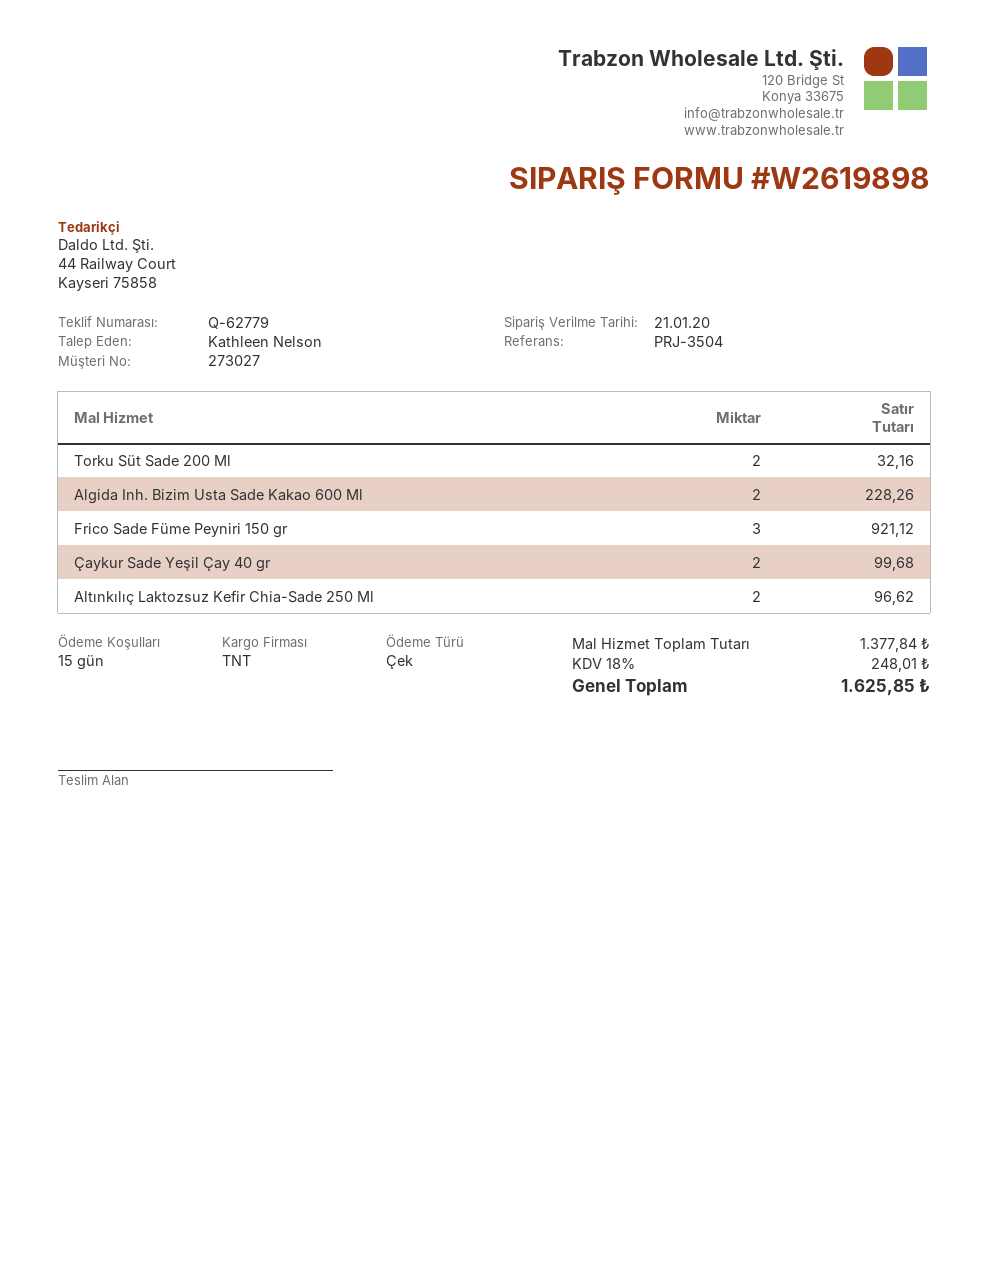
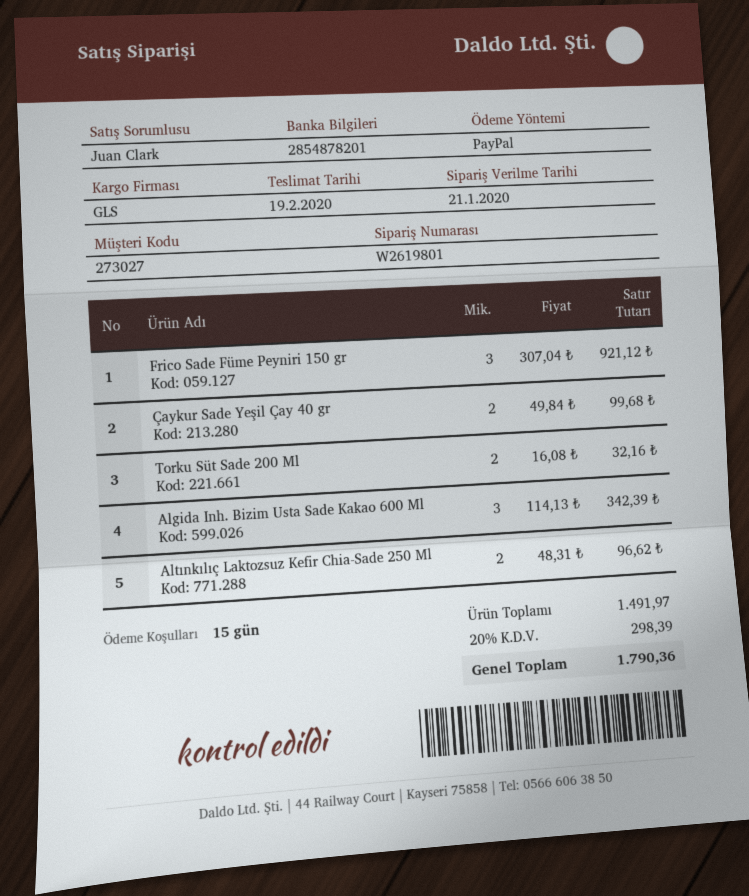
order number: W2619898 -> W2619801
payment method: cheque -> PayPal
shipping method: TNT -> GLS
Algida Inh. Bizim Usta Sade Kakao 600 Ml: 2 for 228.26 -> 3 for 342.39
subtotal: 1377.84 -> 1491.97
tax: 18% = 248.01 -> 20% = 298.39
total: 1625.85 -> 1790.36

